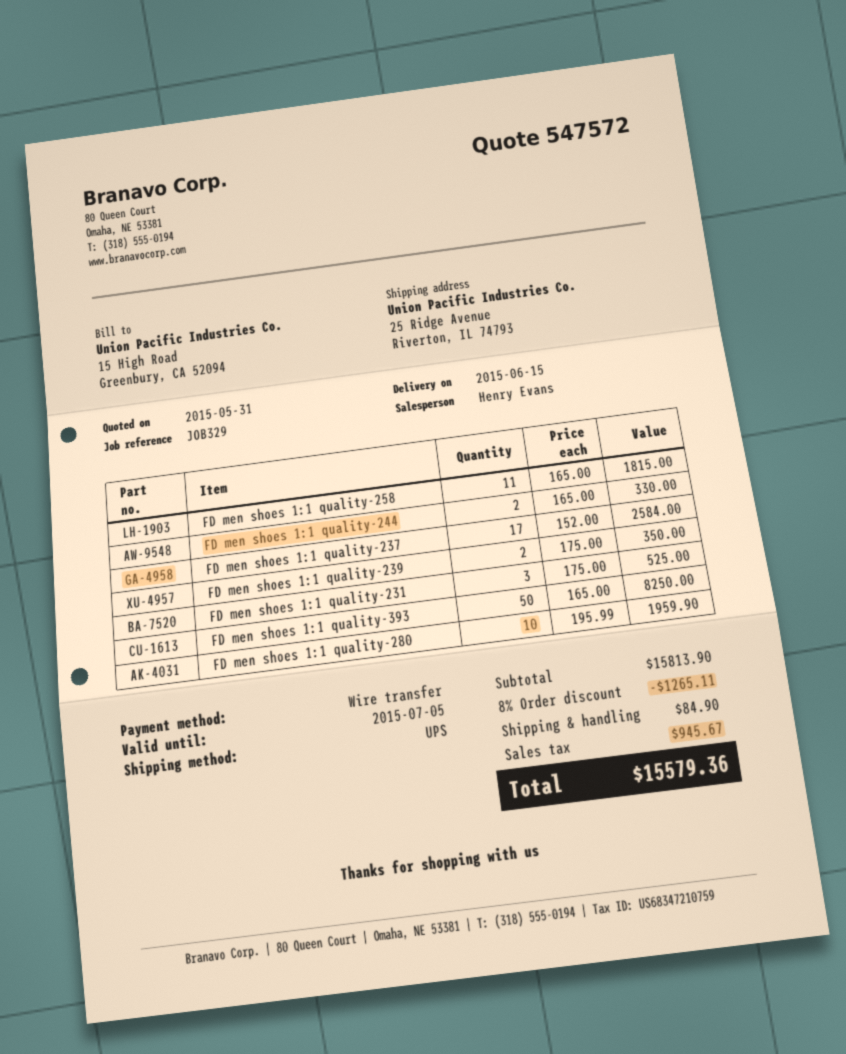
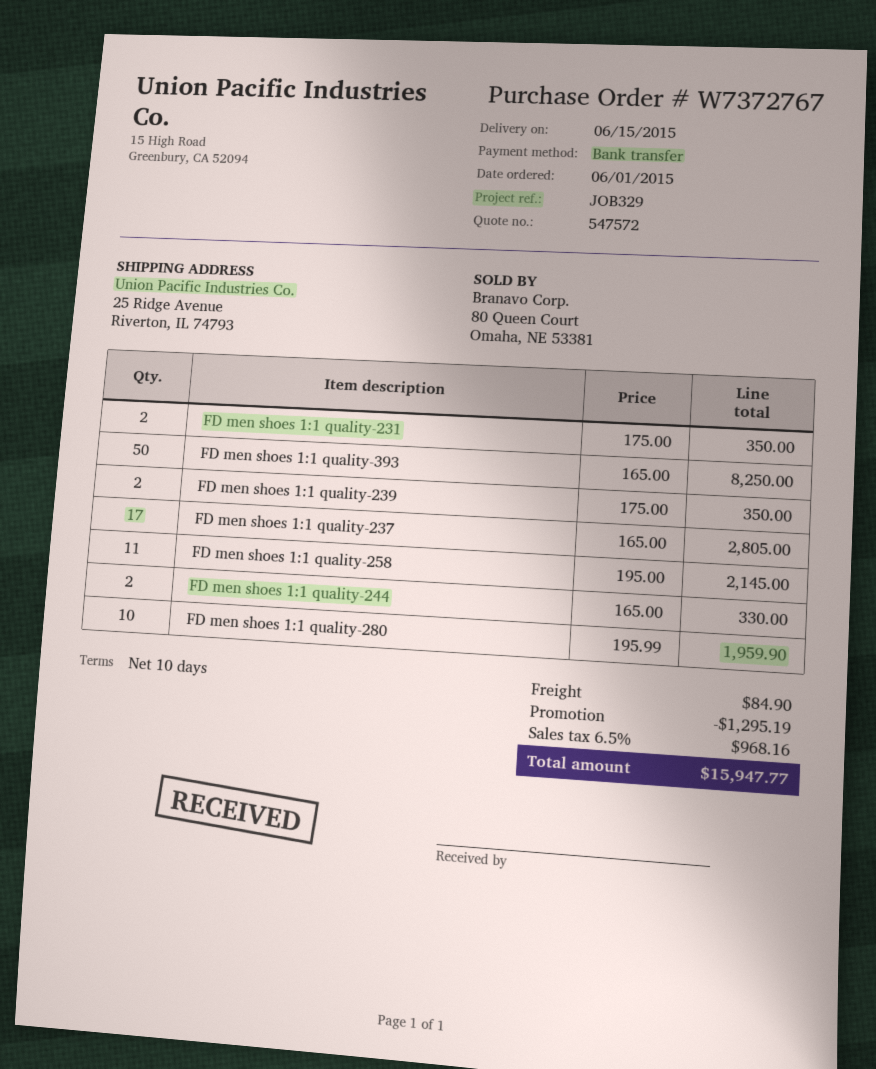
FD men shoes 1:1 quality-258: 11 x 165.00 = 1815.00 -> 11 x 195.00 = 2145.00
FD men shoes 1:1 quality-237: 17 x 152.00 = 2584.00 -> 17 x 165.00 = 2805.00
FD men shoes 1:1 quality-231: 3 x 175.00 = 525.00 -> 2 x 175.00 = 350.00
discount: 1265.11 -> 1295.19
tax: 945.67 -> 968.16
total: 15579.36 -> 15947.77

